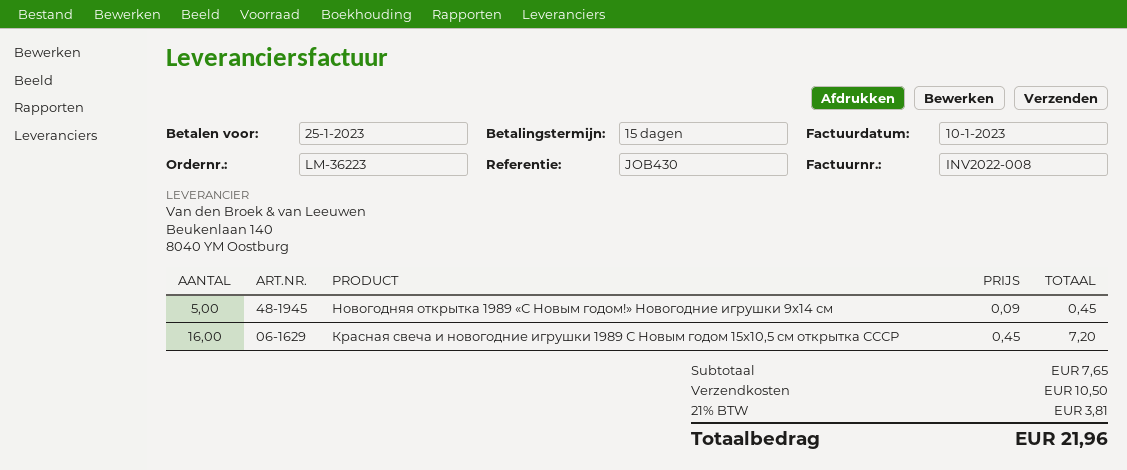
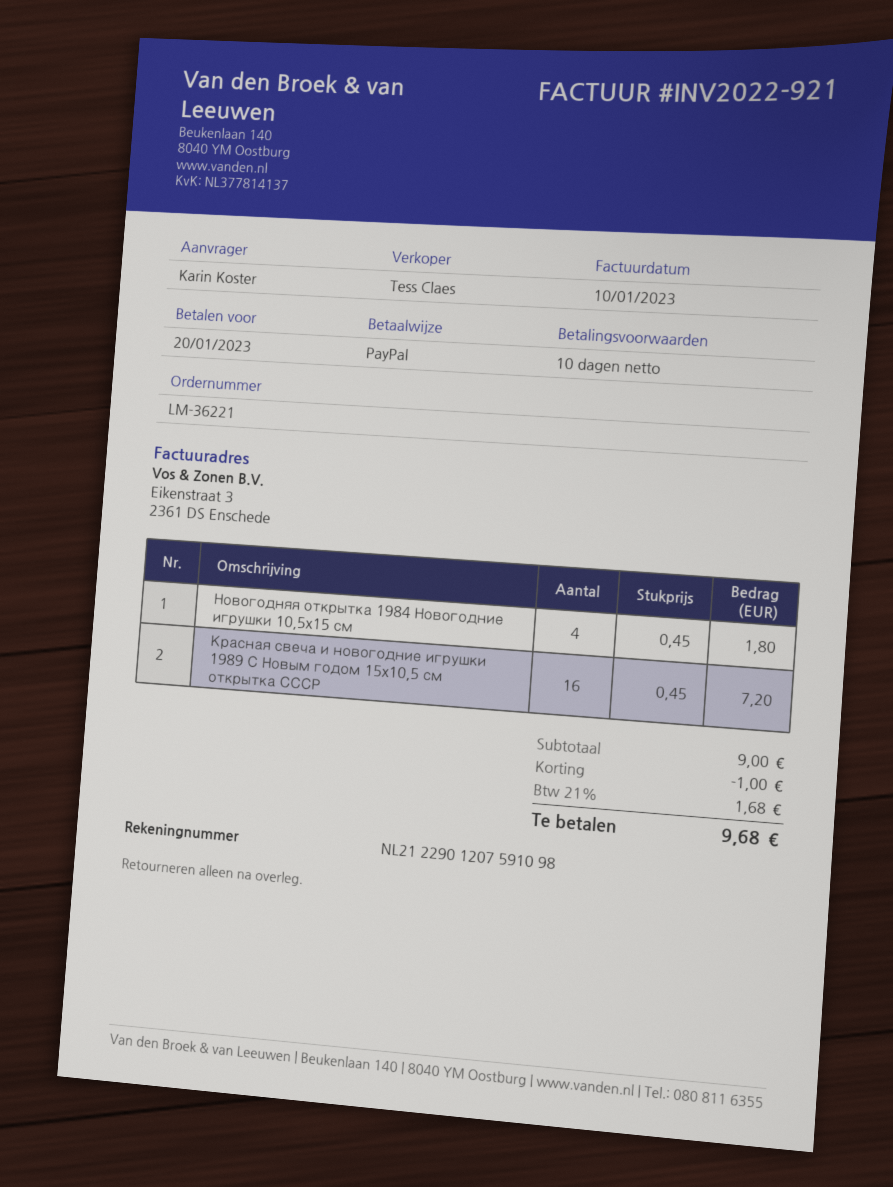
order number: LM-36223 -> LM-36221
invoice number: INV2022-008 -> INV2022-921
payment terms: 15 days -> 10 days
due date: 2023-01-25 -> 2023-01-20
Новогодняя открытка 1989 «С Новым годом!» Новогодние игрушки 9x14 см: 5 x 0.09 = 0.45 -> none
Новогодняя открытка 1984 Новогодние игрушки 10,5x15 см: none -> 4 x 0.45 = 1.80
subtotal: 7.65 -> 9.00
discount: none -> 1.00
shipping: 10.50 -> none
tax: 21% = 3.81 -> 21% = 1.68
total: 21.96 -> 9.68

